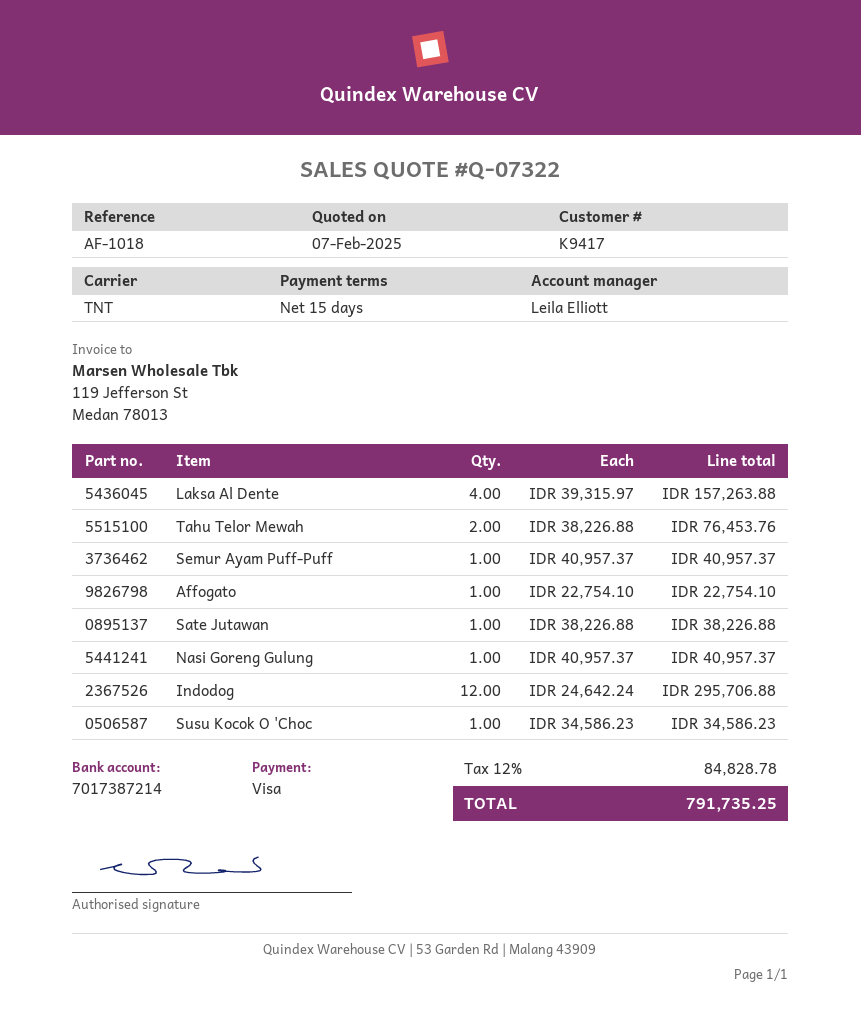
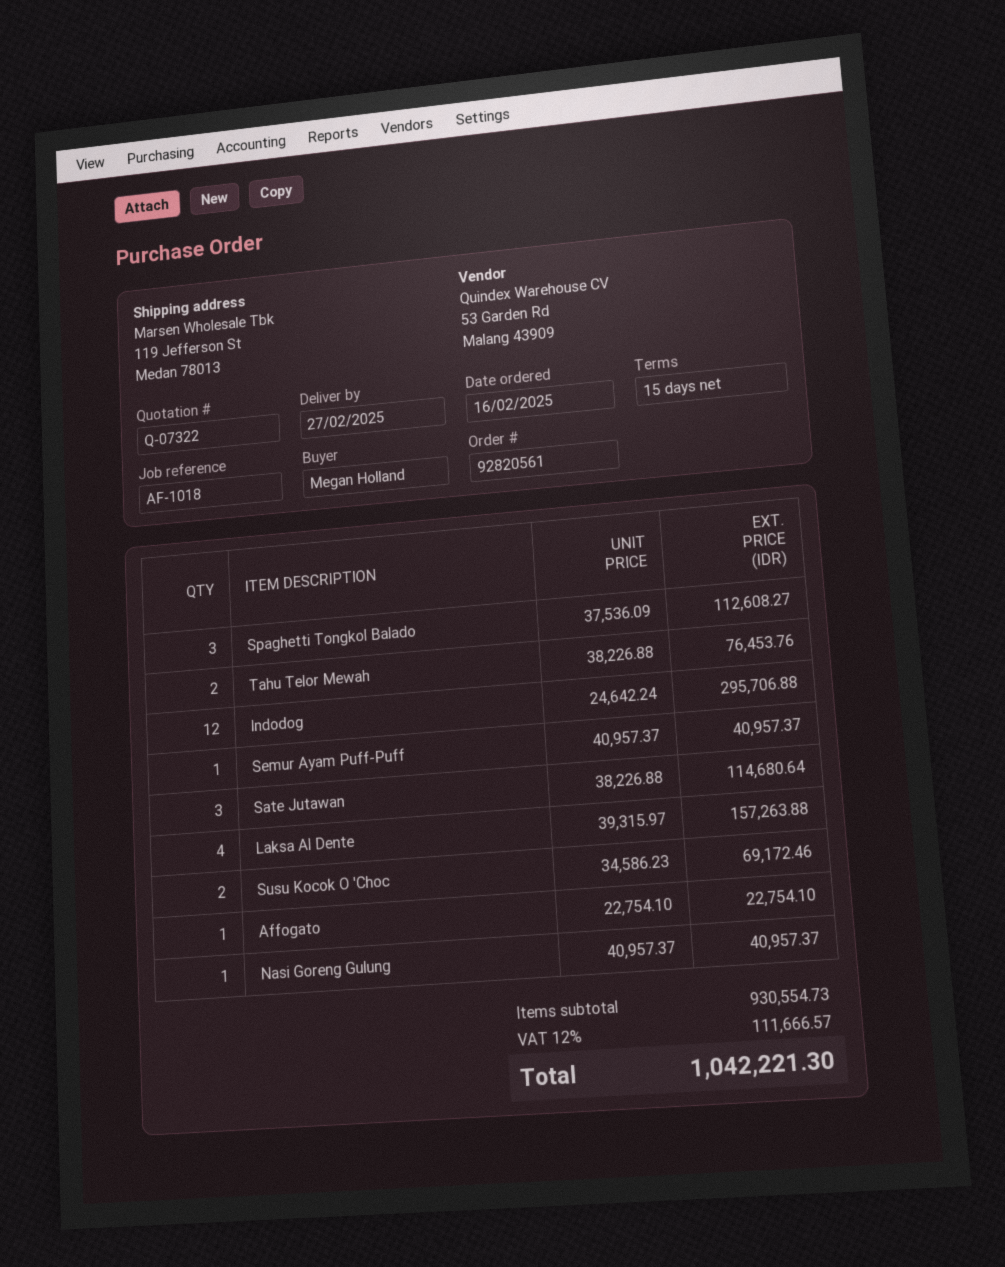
Sate Jutawan: 1 x 38226.88 = 38226.88 -> 3 x 38226.88 = 114680.64
Susu Kocok O 'Choc: 1 x 34586.23 = 34586.23 -> 2 x 34586.23 = 69172.46
Spaghetti Tongkol Balado: none -> 3 x 37536.09 = 112608.27
tax: 12% = 84828.78 -> 12% = 111666.57
total: 791735.25 -> 1042221.30

